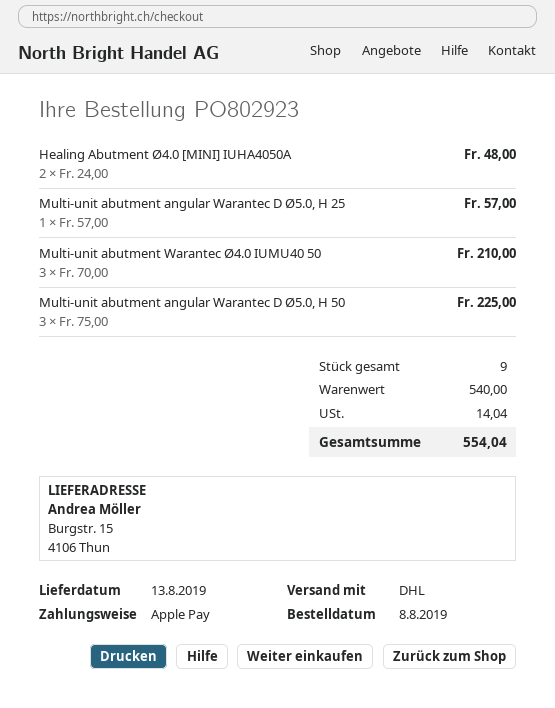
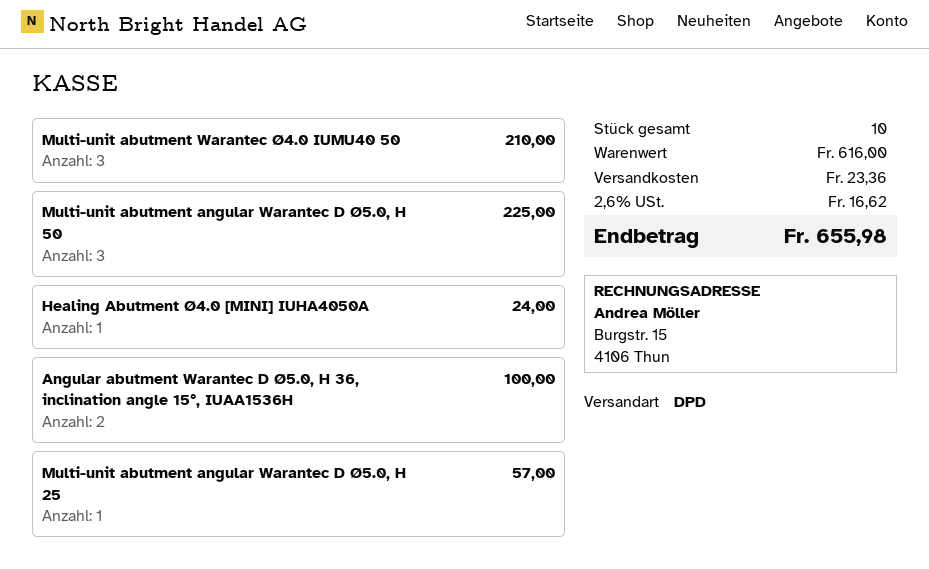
shipping method: DHL -> DPD
Healing Abutment Ø4.0 [MINI] IUHA4050A: 2 for 48.00 -> 1 for 24.00
Angular abutment Warantec D Ø5.0, H 36, inclination angle 15°, IUAA1536H: none -> 2 for 100.00
total quantity: 9 -> 10
subtotal: 540.00 -> 616.00
shipping: none -> 23.36
tax: 14.04 -> 16.62
total: 554.04 -> 655.98

